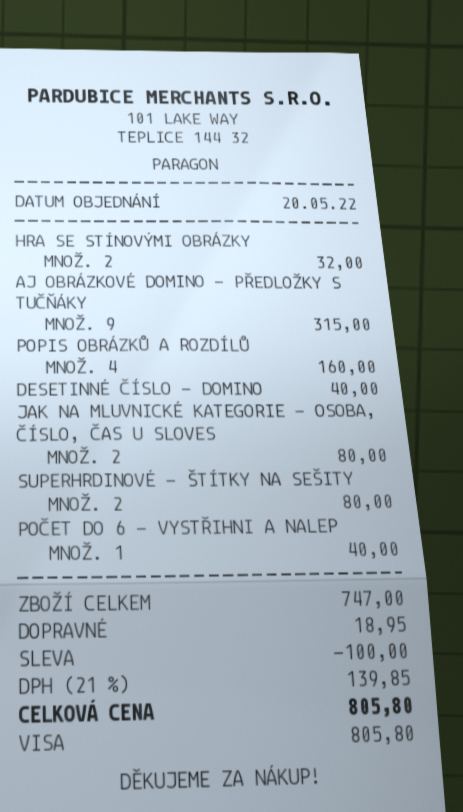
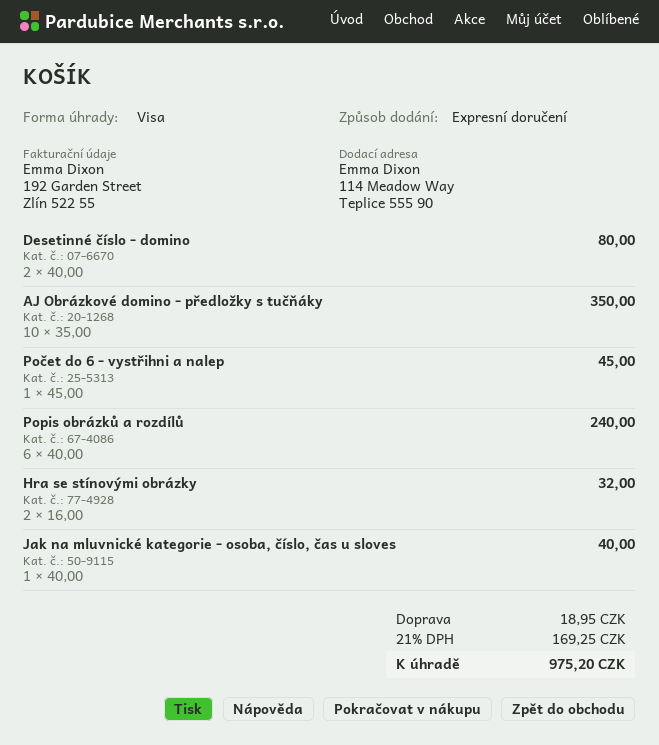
AJ OBRÁZKOVÉ DOMINO - PŘEDLOŽKY S TUČŇÁKY: 9 for 315.00 -> 10 for 350.00
POPIS OBRÁZKŮ A ROZDÍLŮ: 4 for 160.00 -> 6 for 240.00
DESETINNÉ ČÍSLO - DOMINO: 1 for 40.00 -> 2 for 80.00
JAK NA MLUVNICKÉ KATEGORIE - OSOBA, ČÍSLO, ČAS U SLOVES: 2 for 80.00 -> 1 for 40.00
SUPERHRDINOVÉ - ŠTÍTKY NA SEŠITY: 2 for 80.00 -> none
POČET DO 6 - VYSTŘIHNI A NALEP: 1 for 40.00 -> 1 for 45.00
discount: 100.00 -> none
tax: 21% = 139.85 -> 21% = 169.25
total: 805.80 -> 975.20

